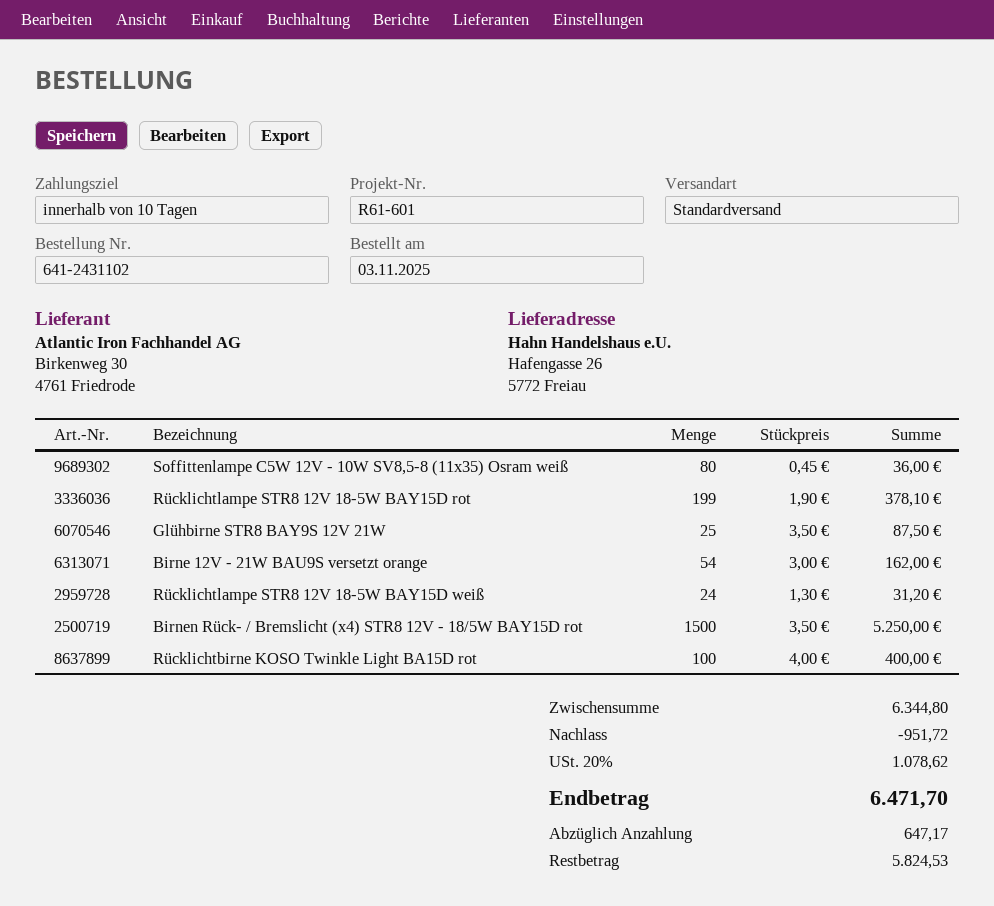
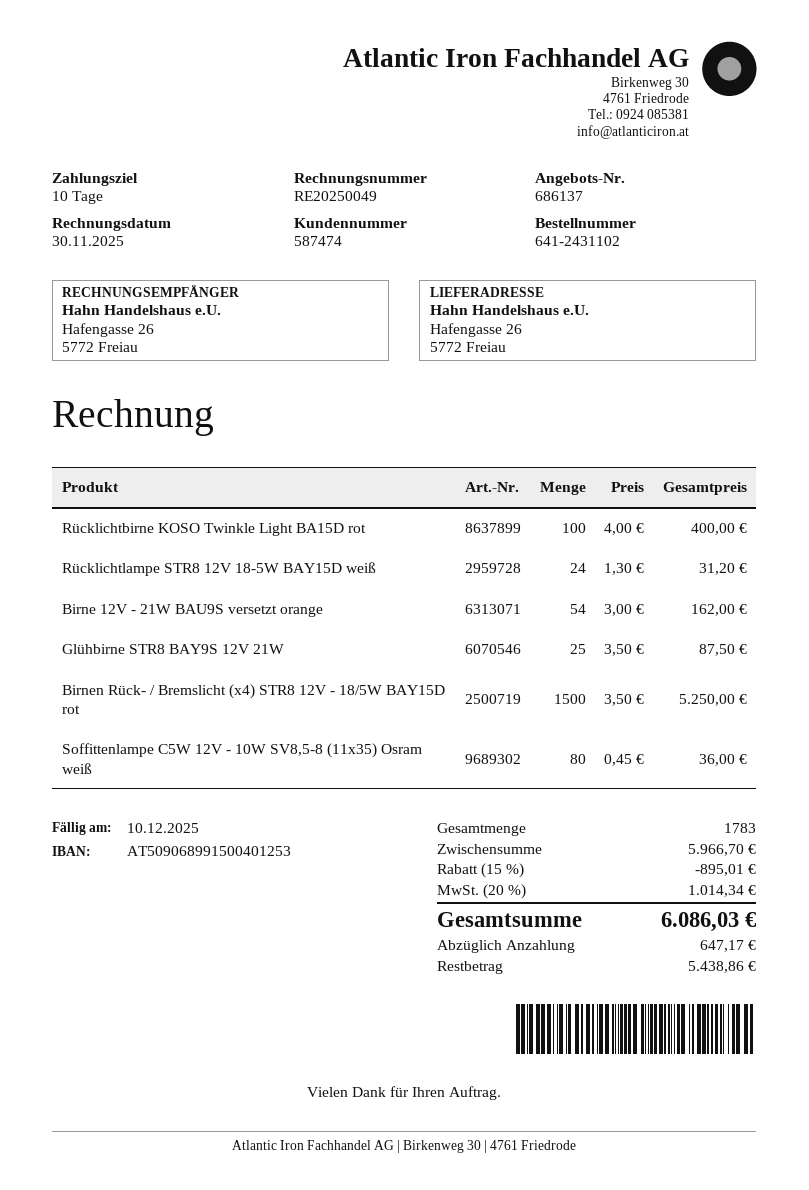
Rücklichtlampe STR8 12V 18-5W BAY15D rot: 199 x 1.90 = 378.10 -> none
subtotal: 6344.80 -> 5966.70
discount: 951.72 -> 895.01
tax: 20% = 1078.62 -> 20% = 1014.34
total: 6471.70 -> 6086.03
balance: 5824.53 -> 5438.86

